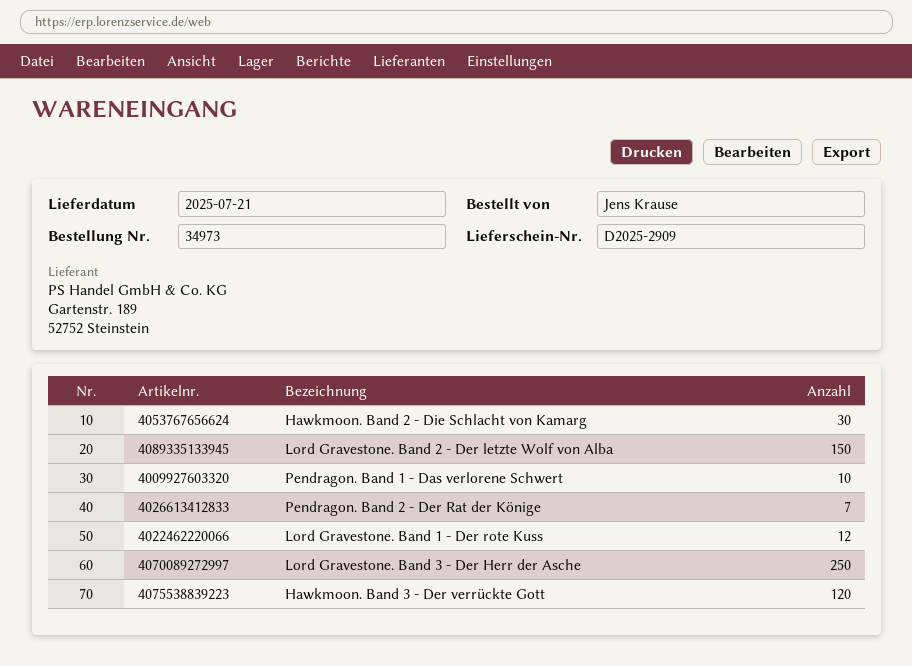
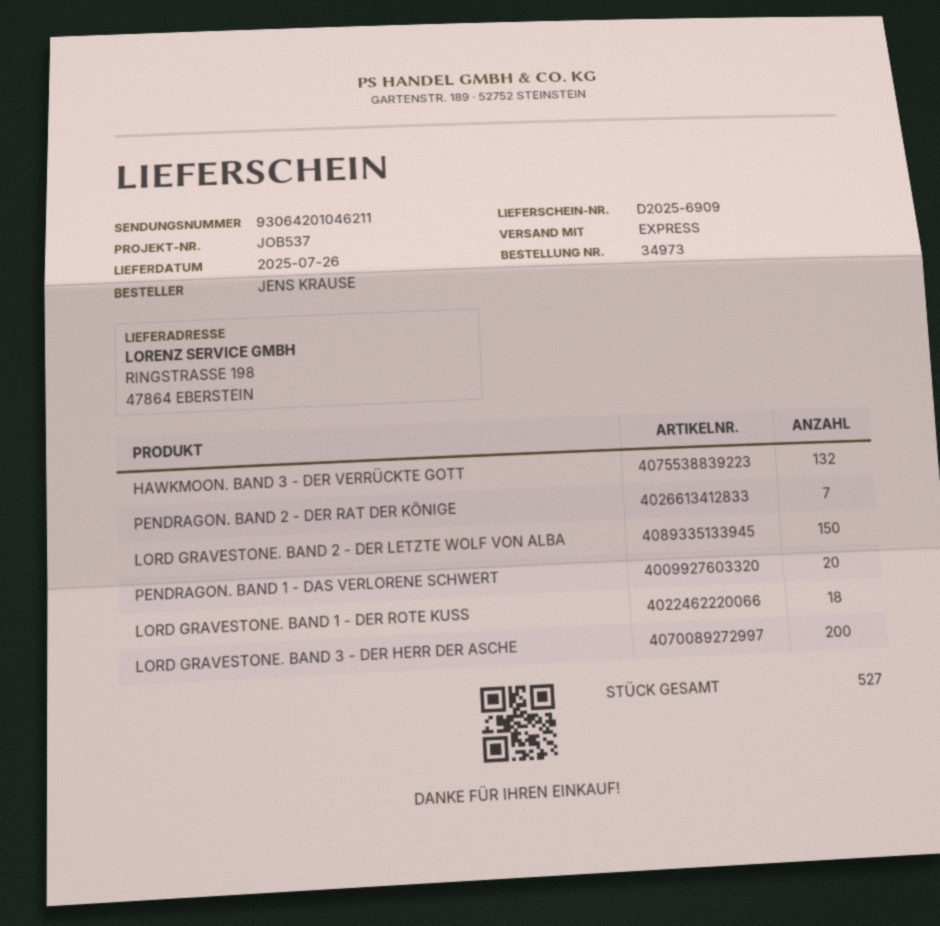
delivery note number: D2025-2909 -> D2025-6909
delivery date: 2025-07-21 -> 2025-07-26
Hawkmoon. Band 2 - Die Schlacht von Kamarg: 30 -> none
Pendragon. Band 1 - Das verlorene Schwert: 10 -> 20
Lord Gravestone. Band 1 - Der rote Kuss: 12 -> 18
Lord Gravestone. Band 3 - Der Herr der Asche: 250 -> 200
Hawkmoon. Band 3 - Der verrückte Gott: 120 -> 132

